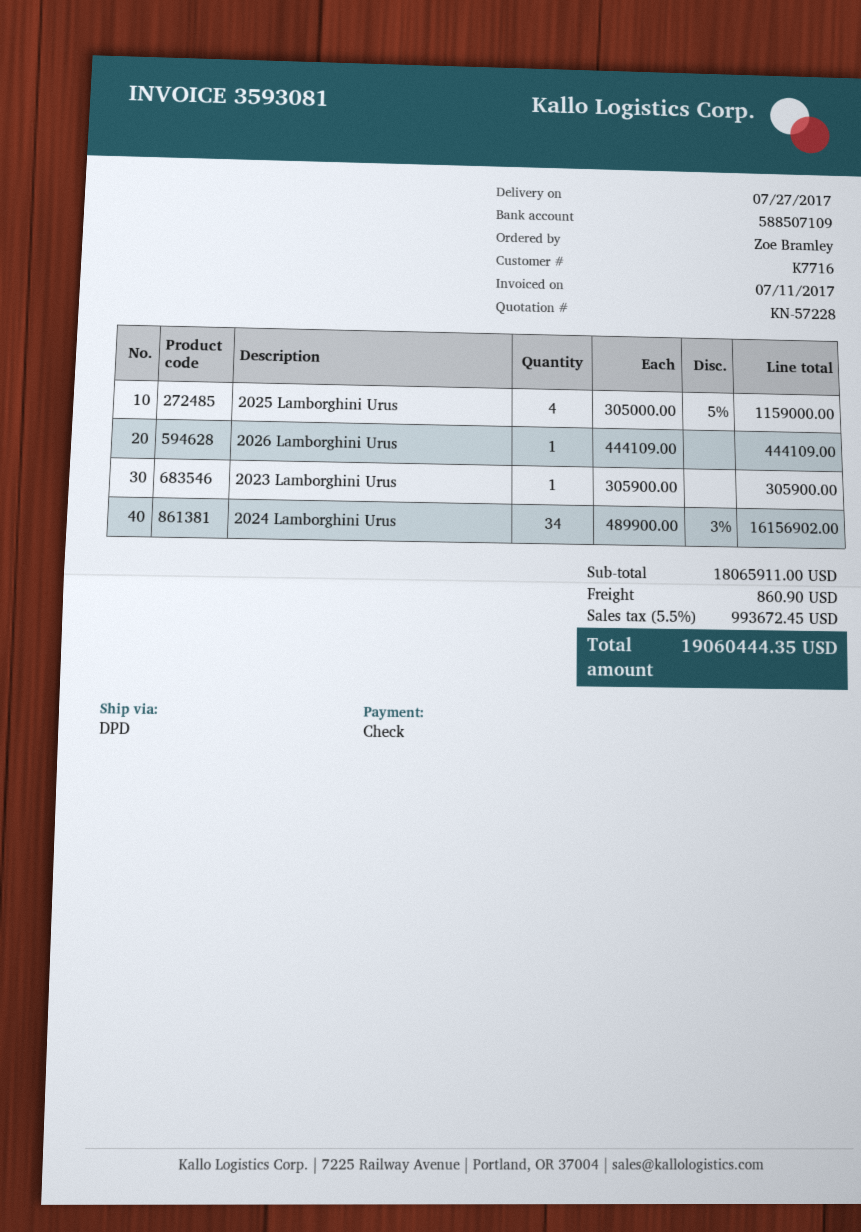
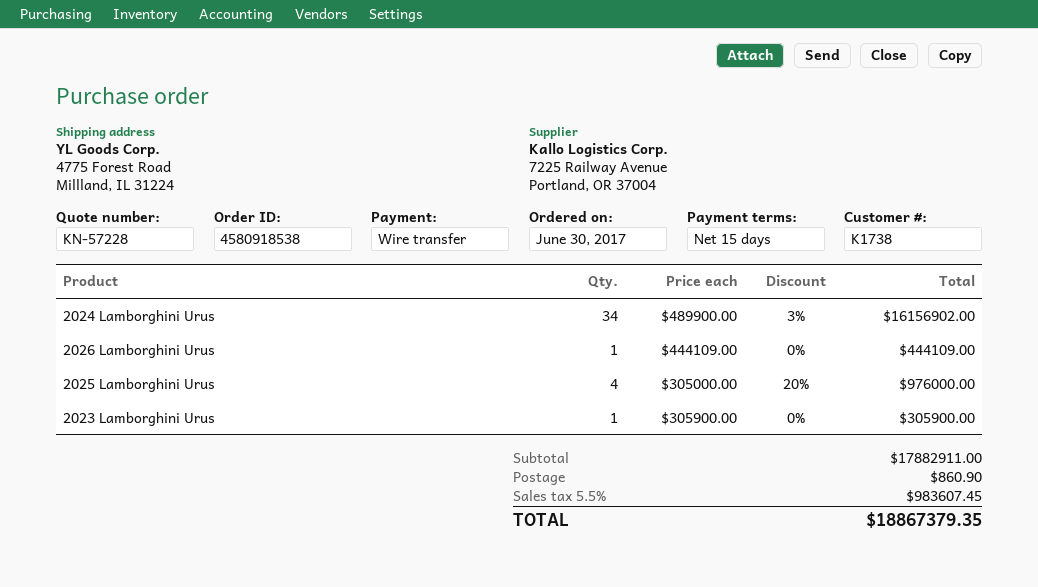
customer number: K7716 -> K1738
payment method: cheque -> bank transfer
2025 Lamborghini Urus: 4 x 305000.00 - 5% = 1159000.00 -> 4 x 305000.00 - 20% = 976000.00
subtotal: 18065911.00 -> 17882911.00
tax: 5.5% = 993672.45 -> 5.5% = 983607.45
total: 19060444.35 -> 18867379.35

